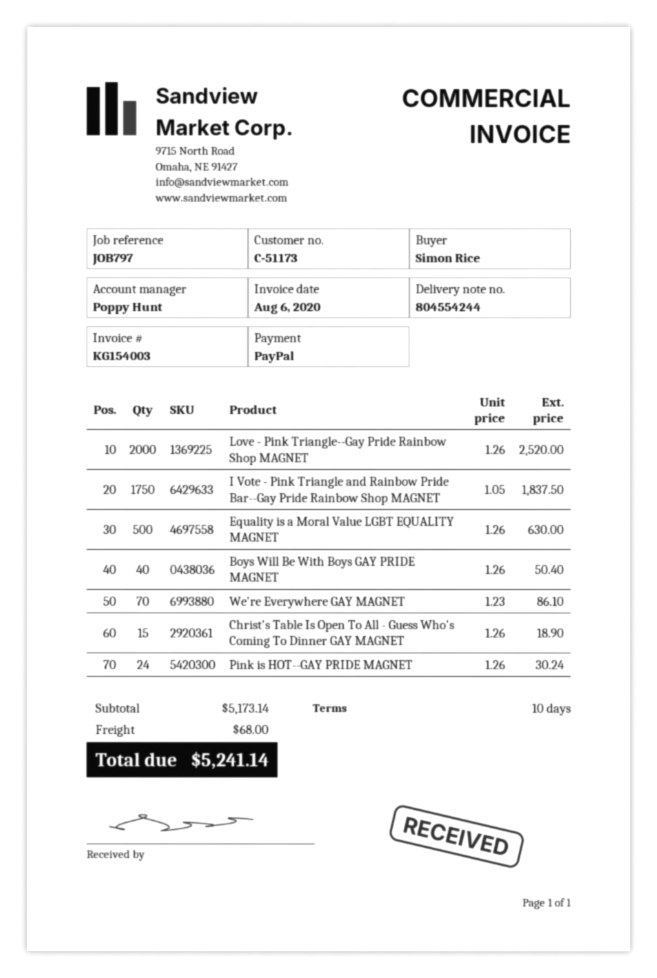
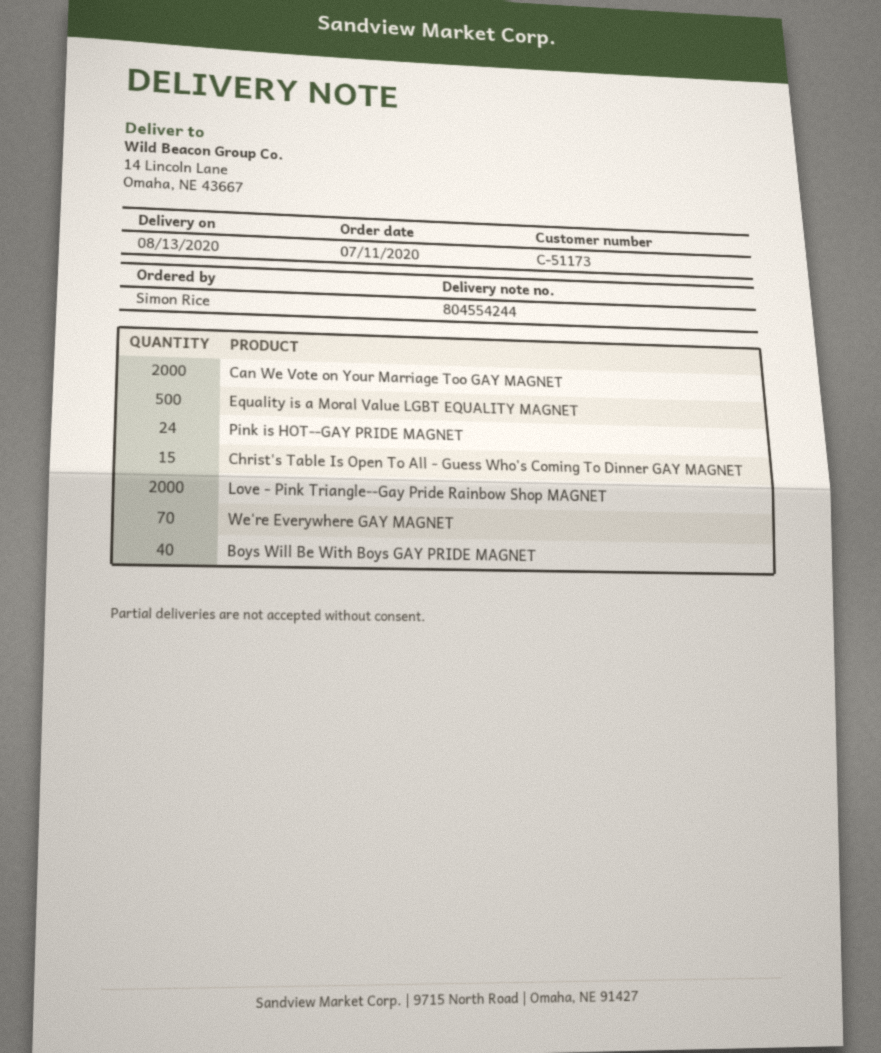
I Vote - Pink Triangle and Rainbow Pride Bar--Gay Pride Rainbow Shop MAGNET: 1750 -> none
Can We Vote on Your Marriage Too GAY MAGNET: none -> 2000

